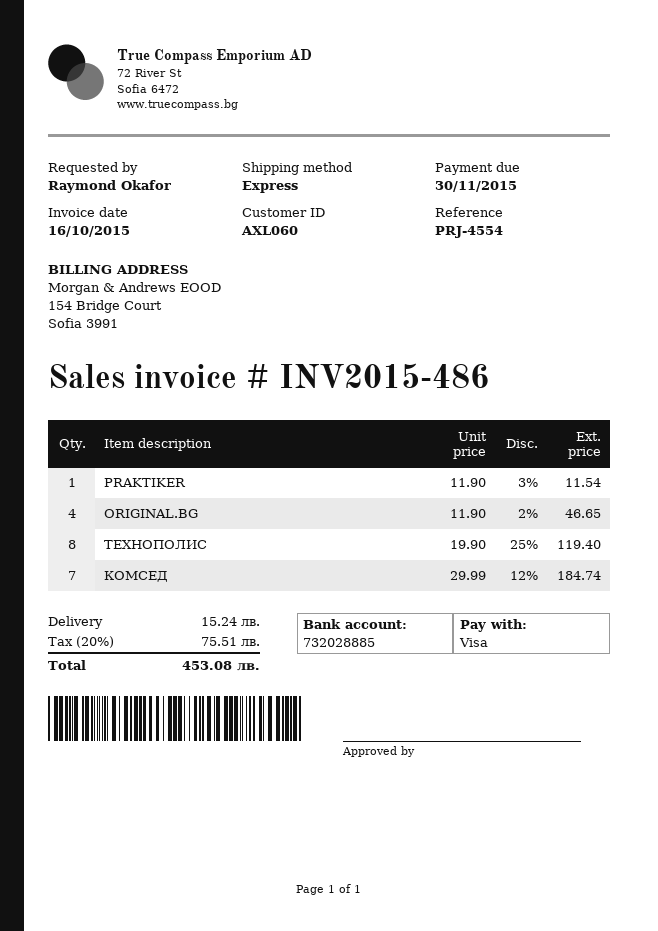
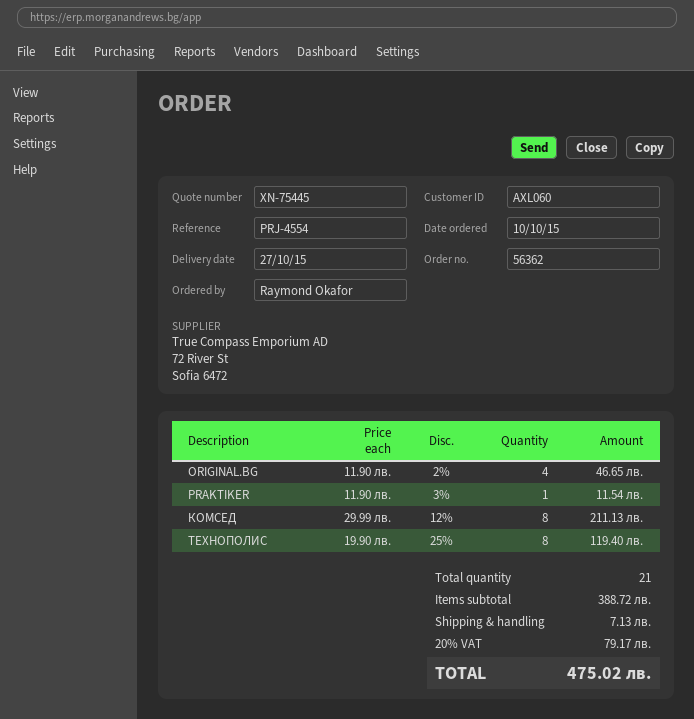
КОМСЕД: 7 x 29.99 - 12% = 184.74 -> 8 x 29.99 - 12% = 211.13
shipping: 15.24 -> 7.13
tax: 20% = 75.51 -> 20% = 79.17
total: 453.08 -> 475.02

